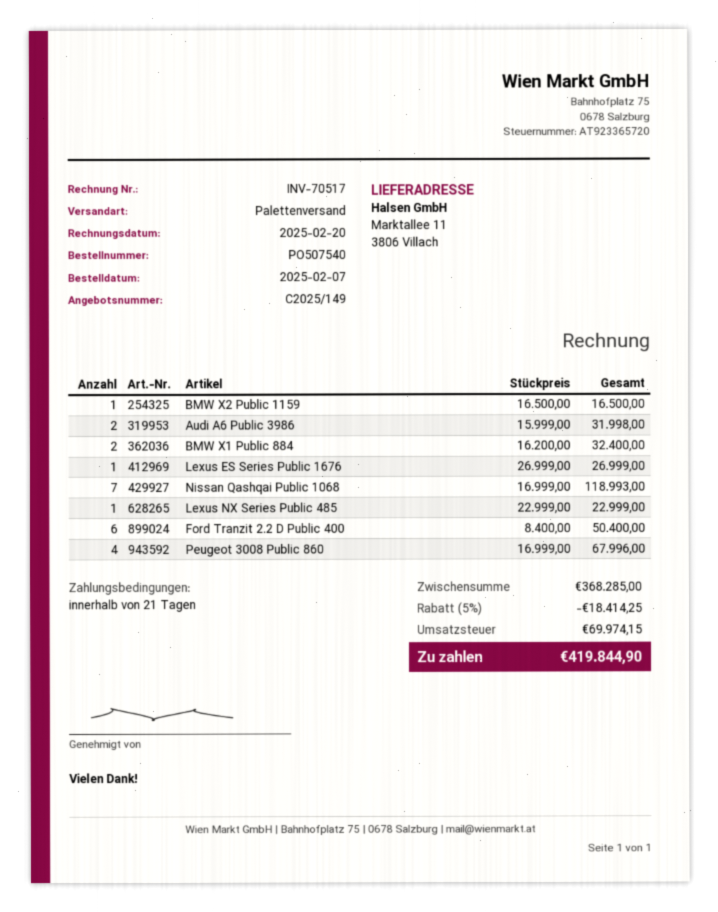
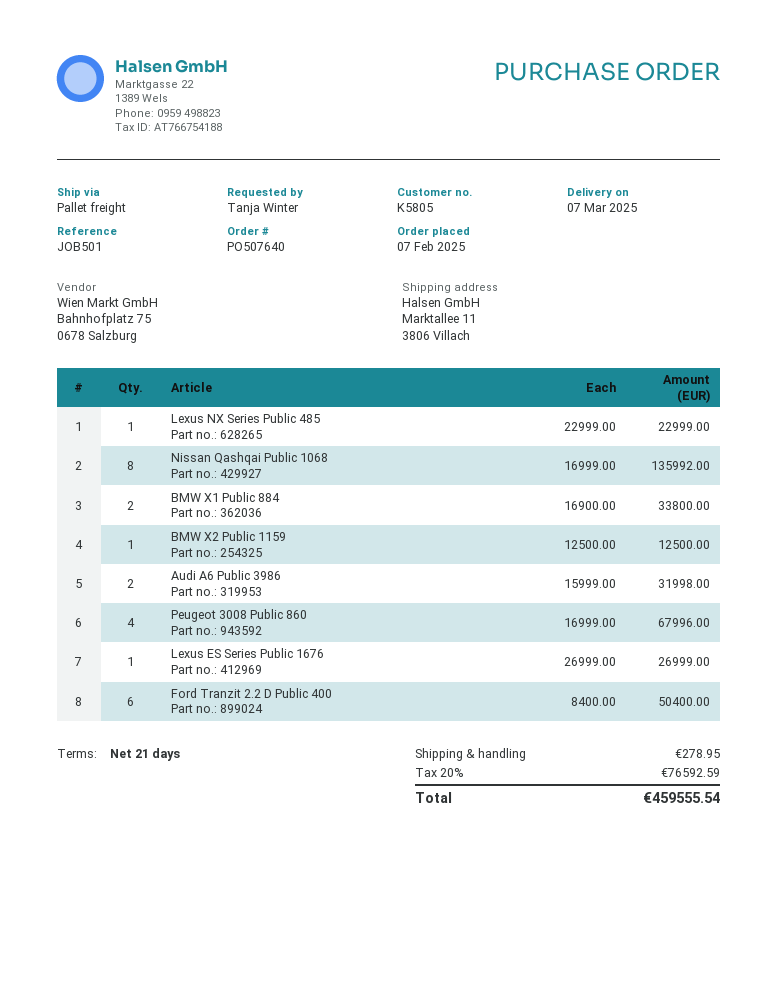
order number: PO507540 -> PO507640
BMW X2 Public 1159: 1 x 16500.00 = 16500.00 -> 1 x 12500.00 = 12500.00
BMW X1 Public 884: 2 x 16200.00 = 32400.00 -> 2 x 16900.00 = 33800.00
Nissan Qashqai Public 1068: 7 x 16999.00 = 118993.00 -> 8 x 16999.00 = 135992.00
discount: 5% = 18414.25 -> none
shipping: none -> 278.95
tax: 69974.15 -> 76592.59
total: 419844.90 -> 459555.54

